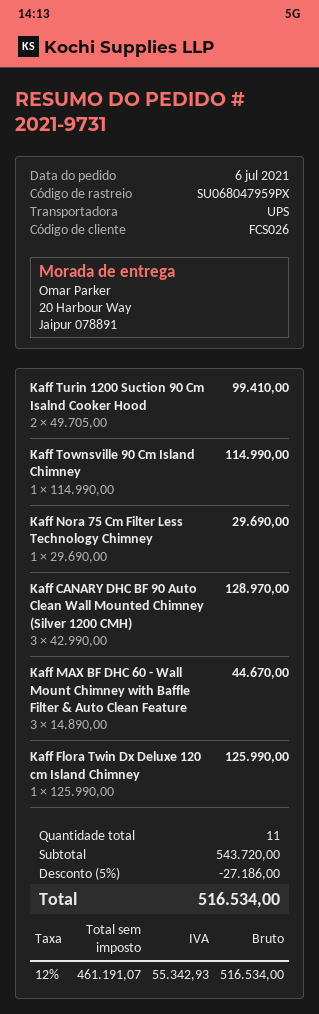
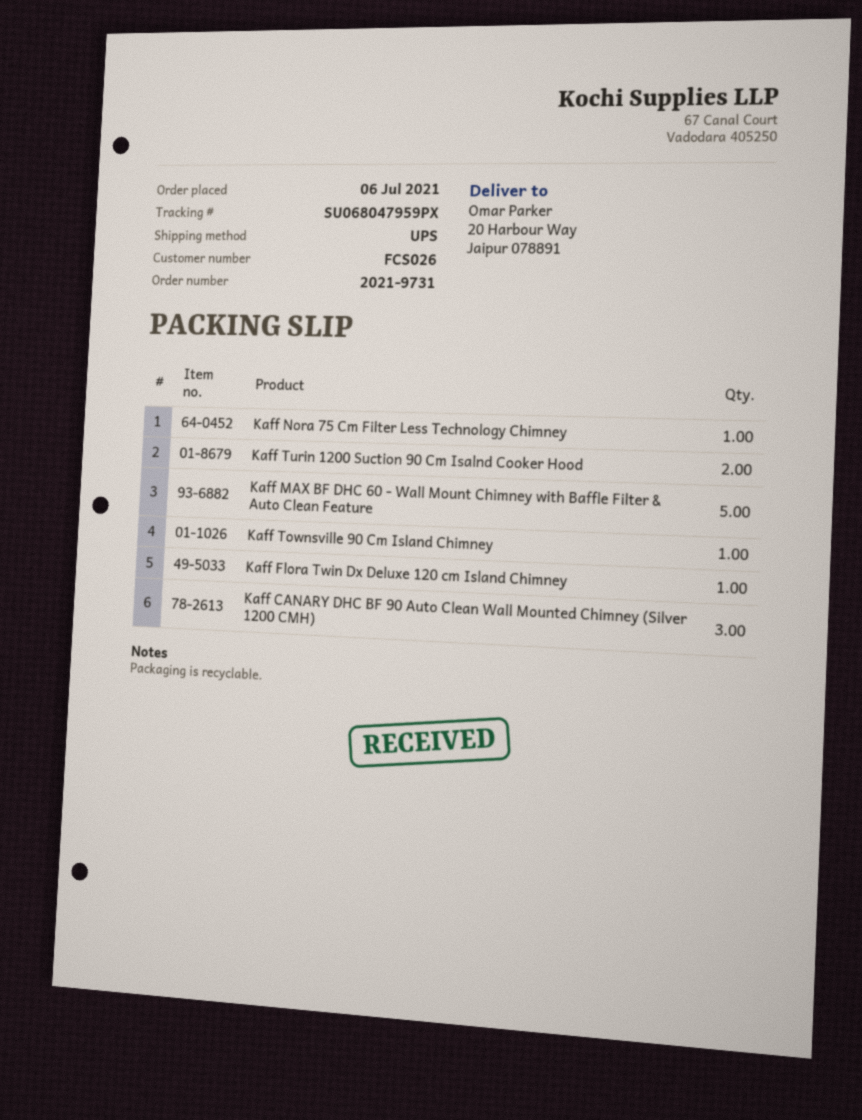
Kaff MAX BF DHC 60 - Wall Mount Chimney with Baffle Filter & Auto Clean Feature: 3 -> 5

